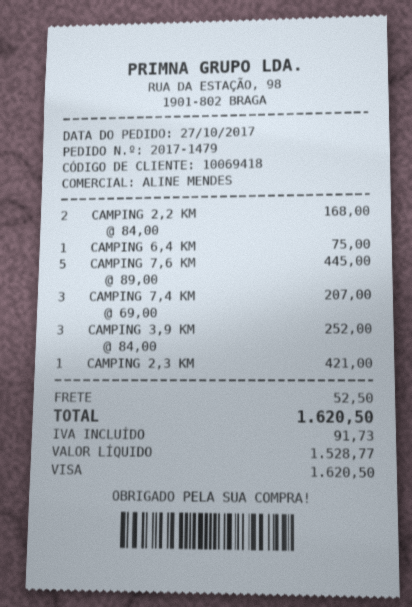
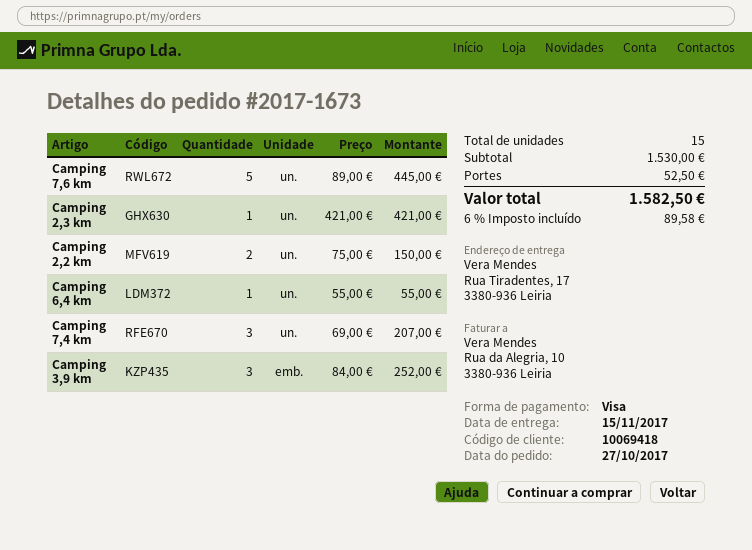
order number: 2017-1479 -> 2017-1673
CAMPING 2,2 KM: 2 x 84.00 = 168.00 -> 2 x 75.00 = 150.00
CAMPING 6,4 KM: 1 x 75.00 = 75.00 -> 1 x 55.00 = 55.00
tax: 91.73 -> 89.58
total: 1620.50 -> 1582.50

